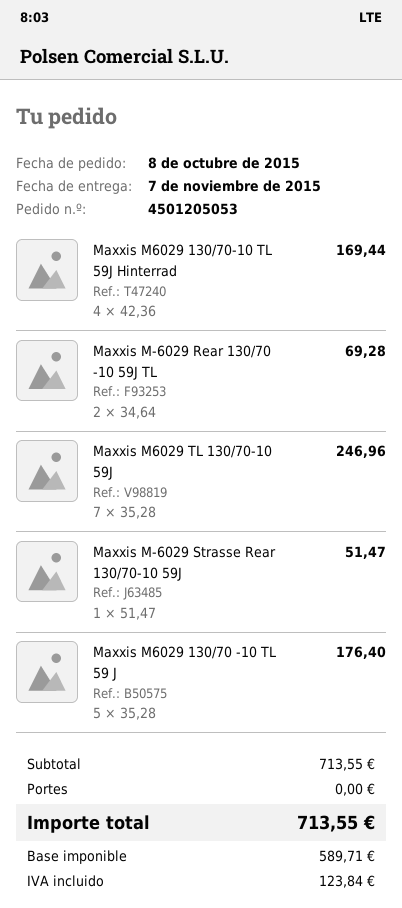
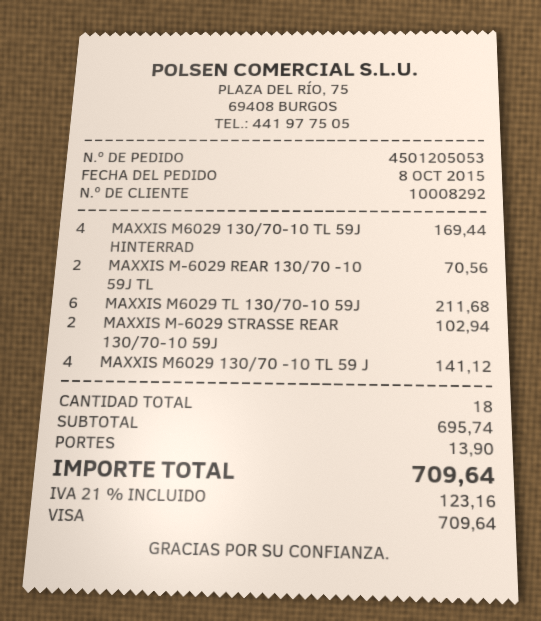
Maxxis M-6029 Rear 130/70 -10 59J TL: 2 for 69.28 -> 2 for 70.56
Maxxis M6029 TL 130/70-10 59J: 7 for 246.96 -> 6 for 211.68
Maxxis M-6029 Strasse Rear 130/70-10 59J: 1 for 51.47 -> 2 for 102.94
Maxxis M6029 130/70 -10 TL 59 J: 5 for 176.40 -> 4 for 141.12
subtotal: 713.55 -> 695.74
shipping: 0.00 -> 13.90
tax: 123.84 -> 123.16
total: 713.55 -> 709.64

